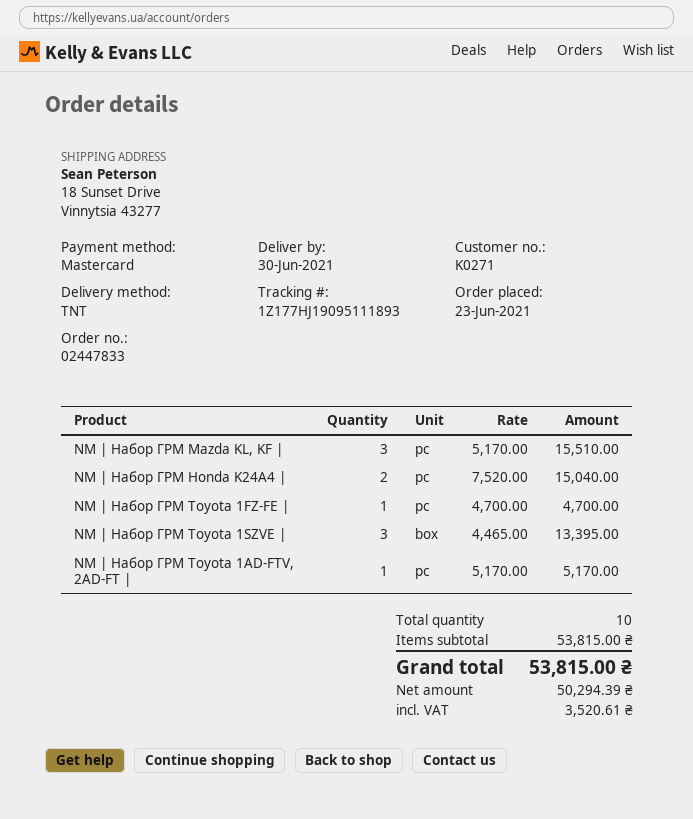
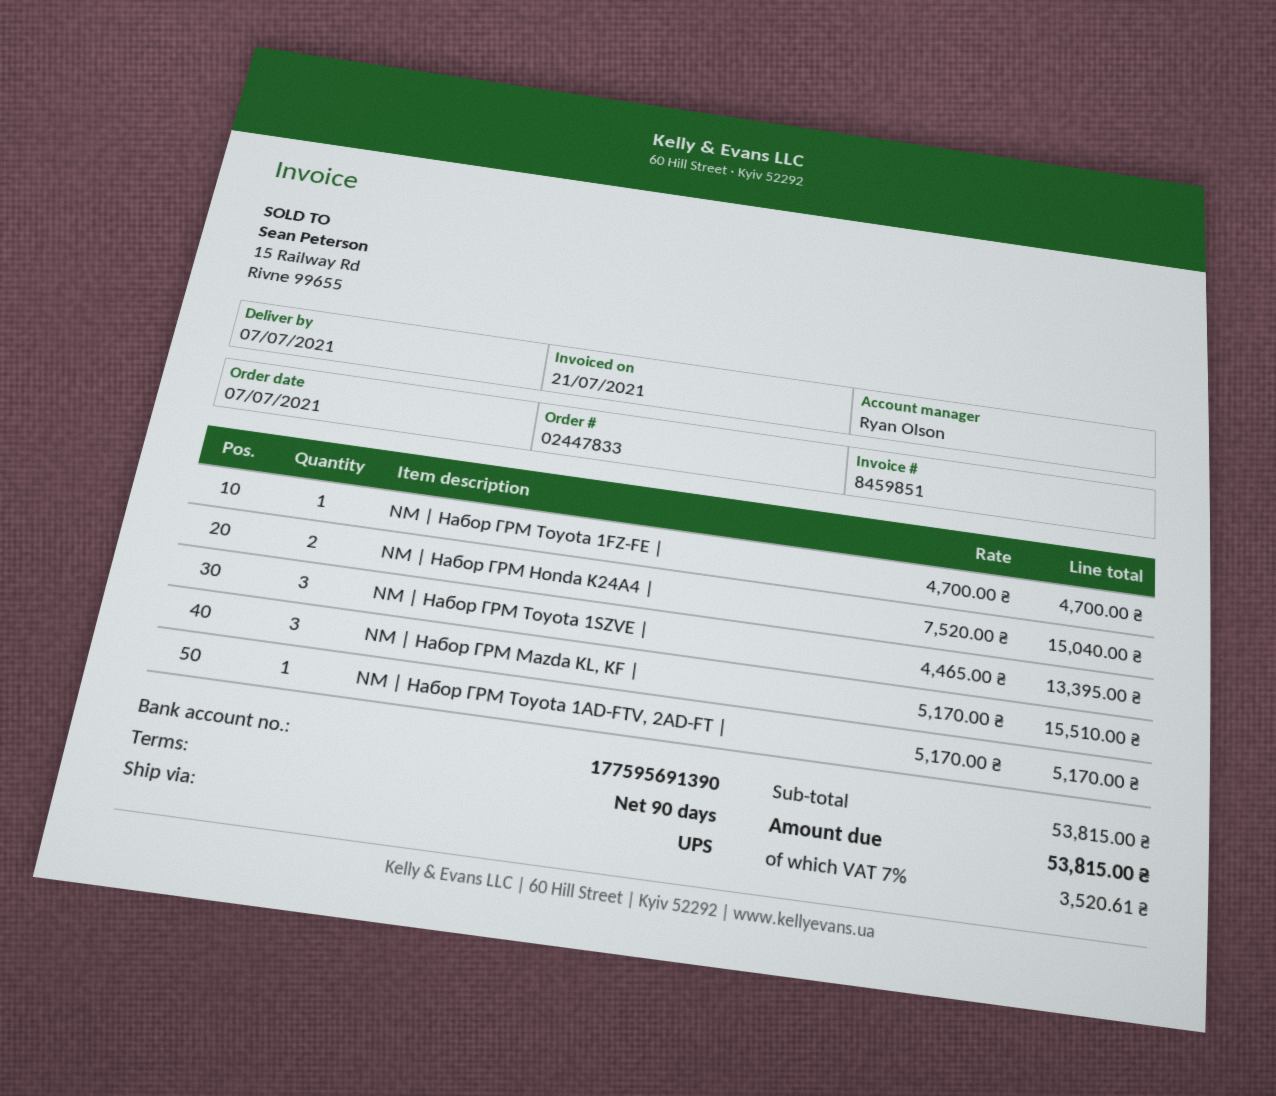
order date: 2021-06-23 -> 2021-07-07
delivery date: 2021-06-30 -> 2021-07-07
shipping method: TNT -> UPS

